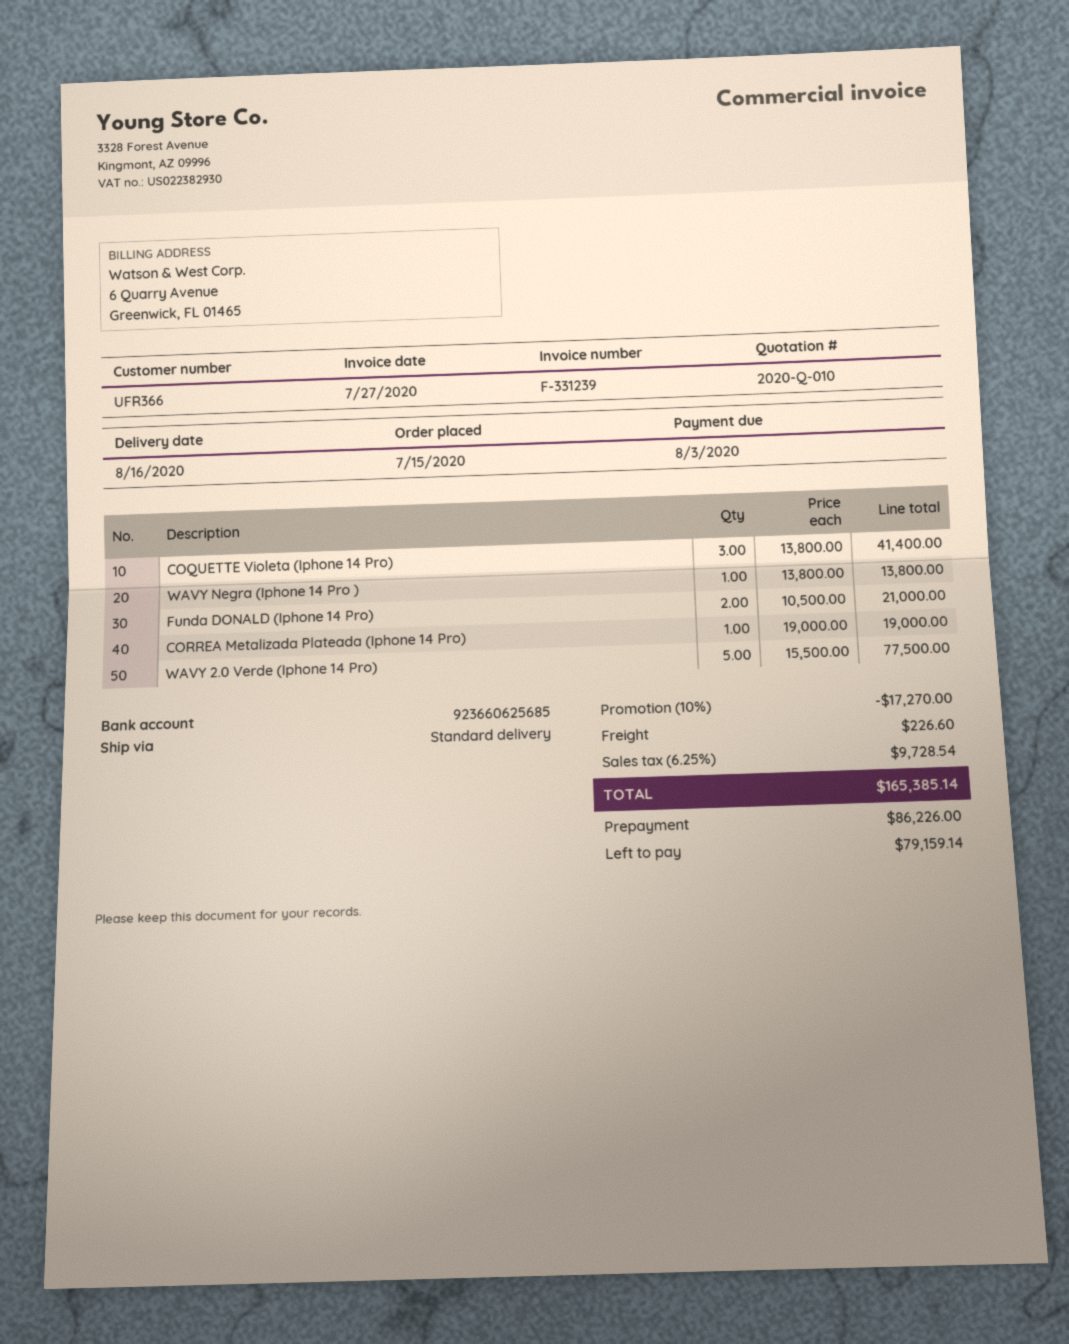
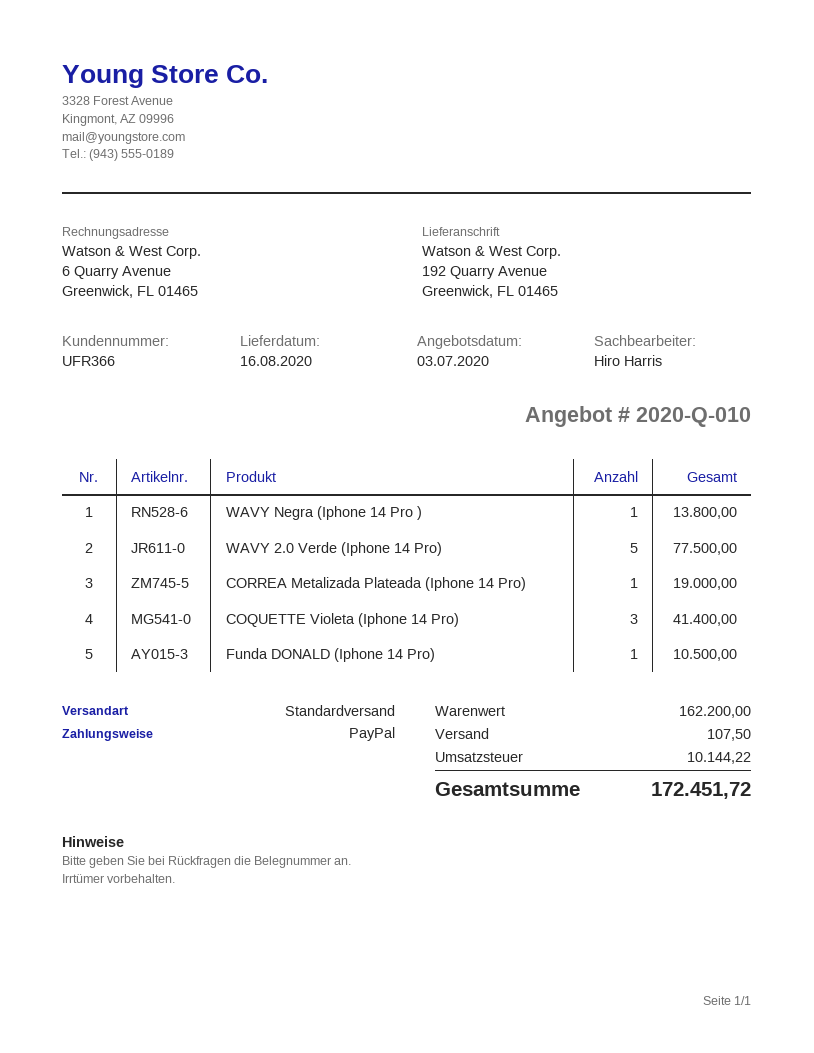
Funda DONALD (Iphone 14 Pro): 2 for 21000.00 -> 1 for 10500.00
discount: 10% = 17270.00 -> none
shipping: 226.60 -> 107.50
tax: 9728.54 -> 10144.22
total: 165385.14 -> 172451.72

